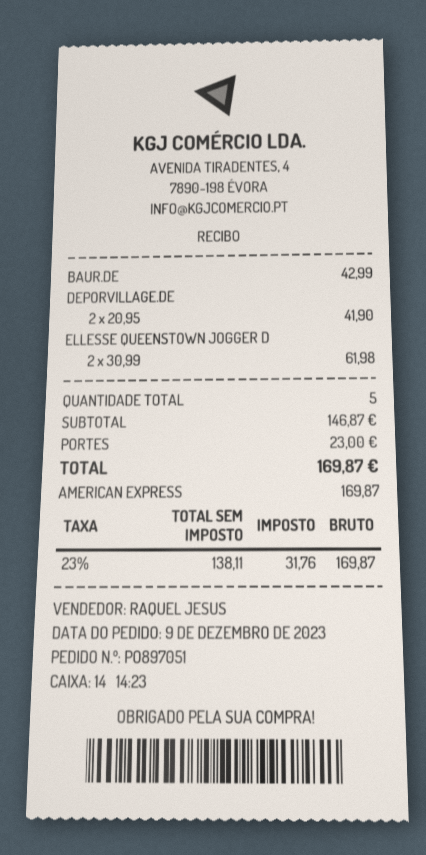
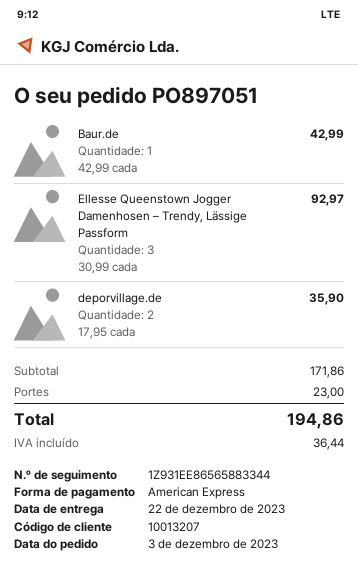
order date: 2023-12-09 -> 2023-12-03
DEPORVILLAGE.DE: 2 x 20.95 = 41.90 -> 2 x 17.95 = 35.90
ELLESSE QUEENSTOWN JOGGER D: 2 x 30.99 = 61.98 -> 3 x 30.99 = 92.97
subtotal: 146.87 -> 171.86
tax: 31.76 -> 36.44
total: 169.87 -> 194.86

